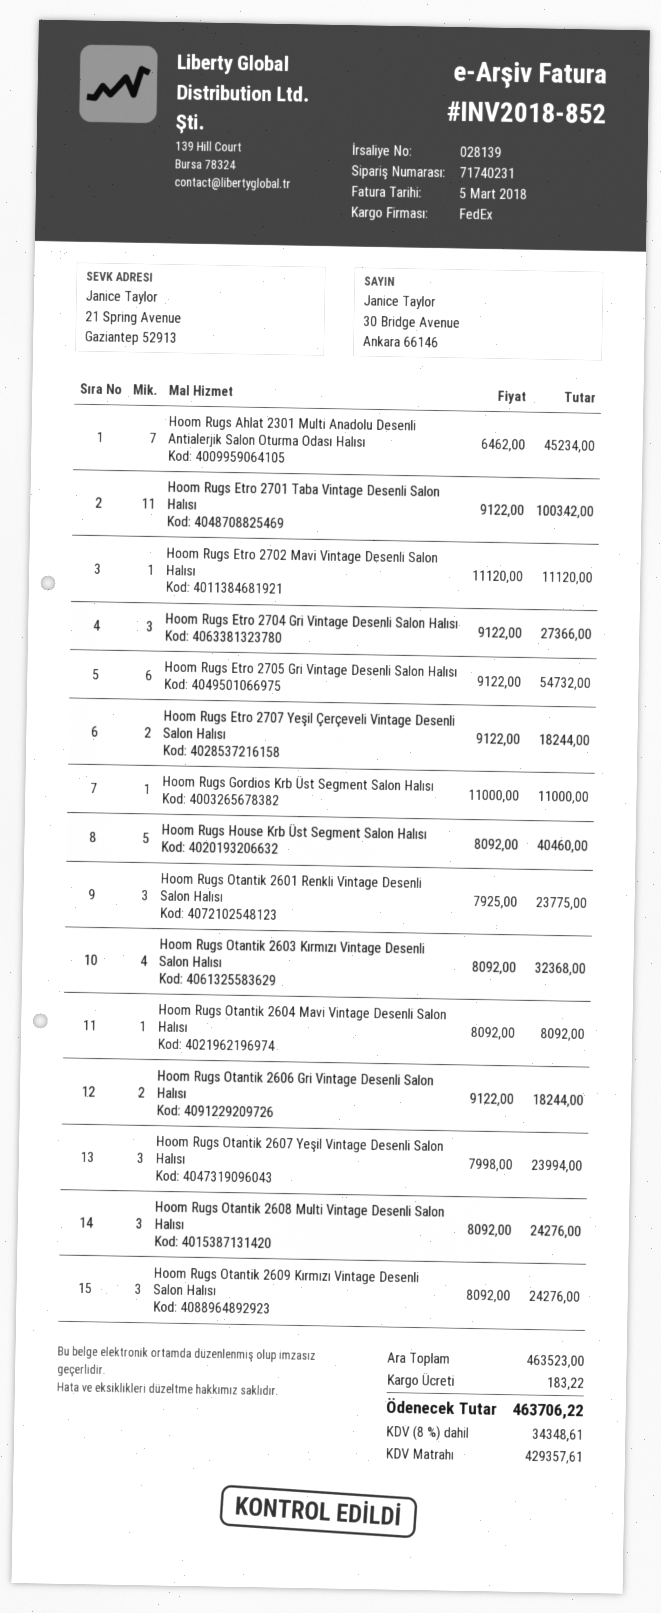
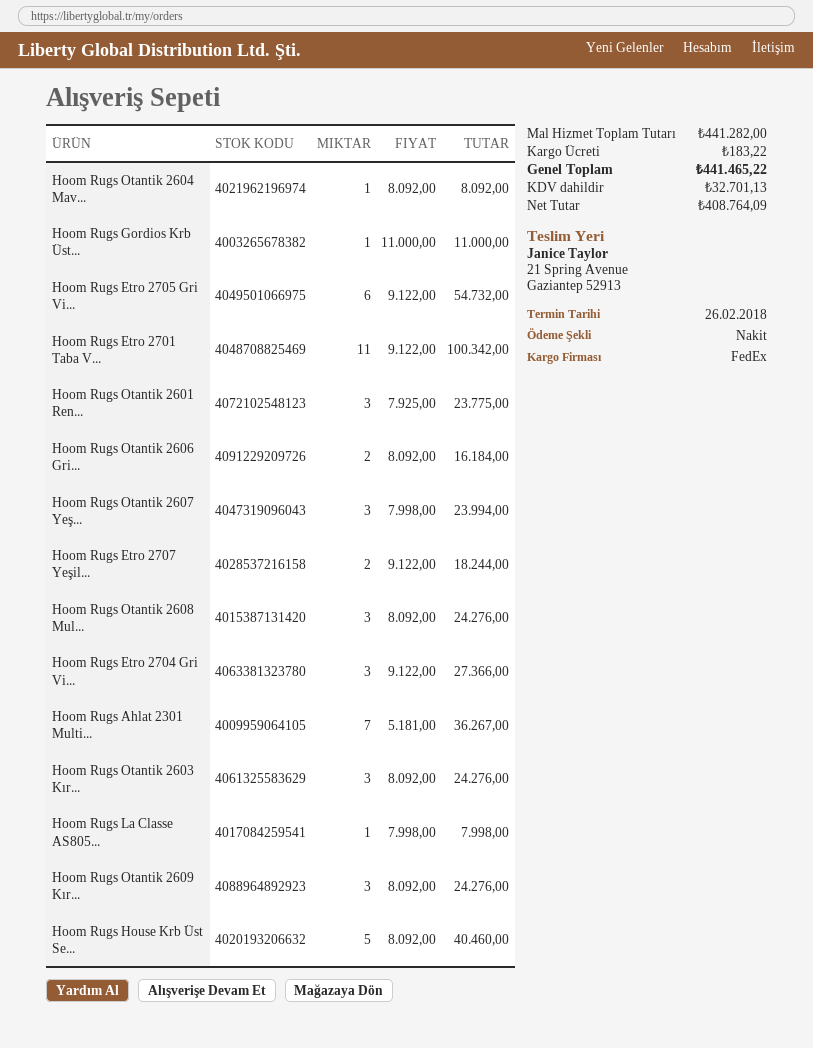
Hoom Rugs Ahlat 2301 Multi Anadolu Desenli Antialerjik Salon Oturma Odası Halısı: 7 x 6462.00 = 45234.00 -> 7 x 5181.00 = 36267.00
Hoom Rugs Etro 2702 Mavi Vintage Desenli Salon Halısı: 1 x 11120.00 = 11120.00 -> none
Hoom Rugs Otantik 2603 Kırmızı Vintage Desenli Salon Halısı: 4 x 8092.00 = 32368.00 -> 3 x 8092.00 = 24276.00
Hoom Rugs Otantik 2606 Gri Vintage Desenli Salon Halısı: 2 x 9122.00 = 18244.00 -> 2 x 8092.00 = 16184.00
Hoom Rugs La Classe AS805...: none -> 1 x 7998.00 = 7998.00
subtotal: 463523.00 -> 441282.00
net: 429357.61 -> 408764.09
tax: 34348.61 -> 32701.13
total: 463706.22 -> 441465.22

